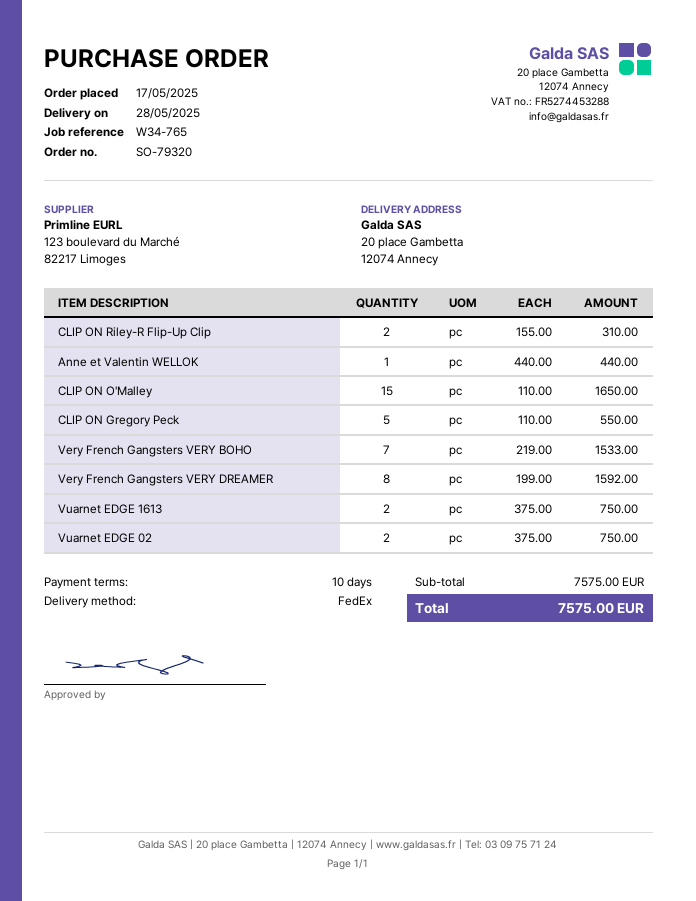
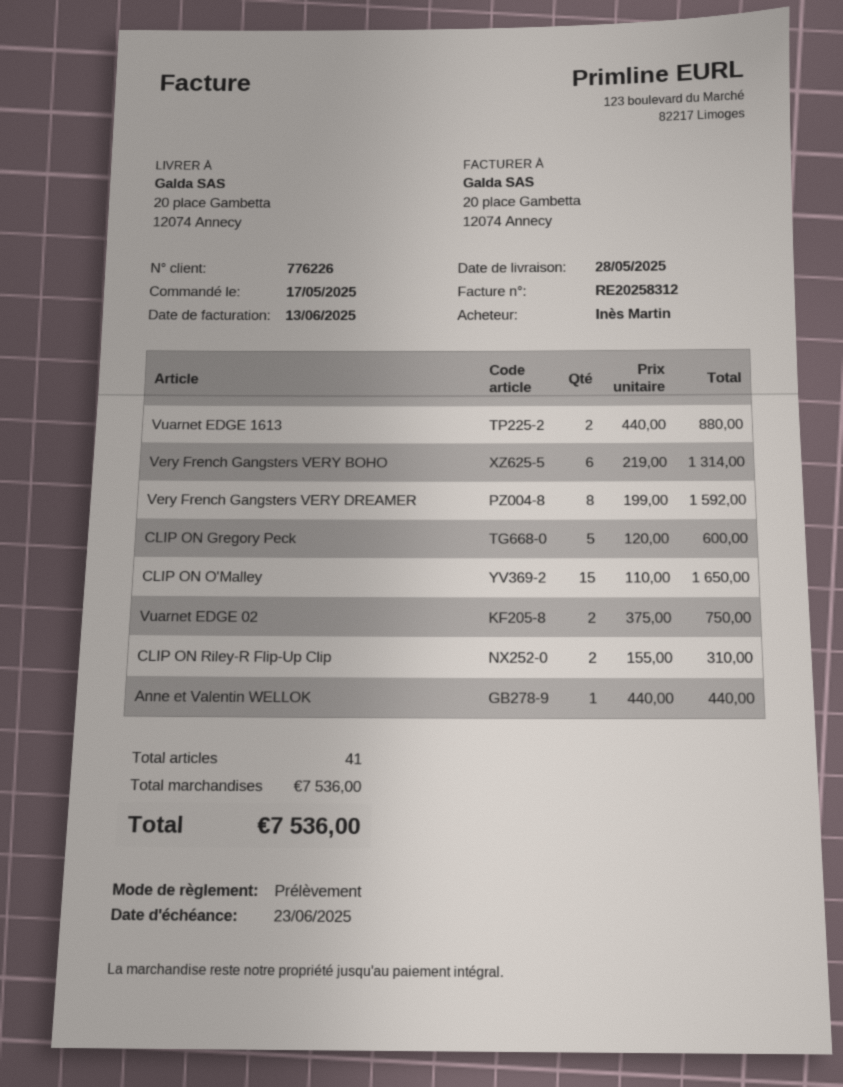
CLIP ON Gregory Peck: 5 x 110.00 = 550.00 -> 5 x 120.00 = 600.00
Very French Gangsters VERY BOHO: 7 x 219.00 = 1533.00 -> 6 x 219.00 = 1314.00
Vuarnet EDGE 1613: 2 x 375.00 = 750.00 -> 2 x 440.00 = 880.00
subtotal: 7575.00 -> 7536.00
total: 7575.00 -> 7536.00

